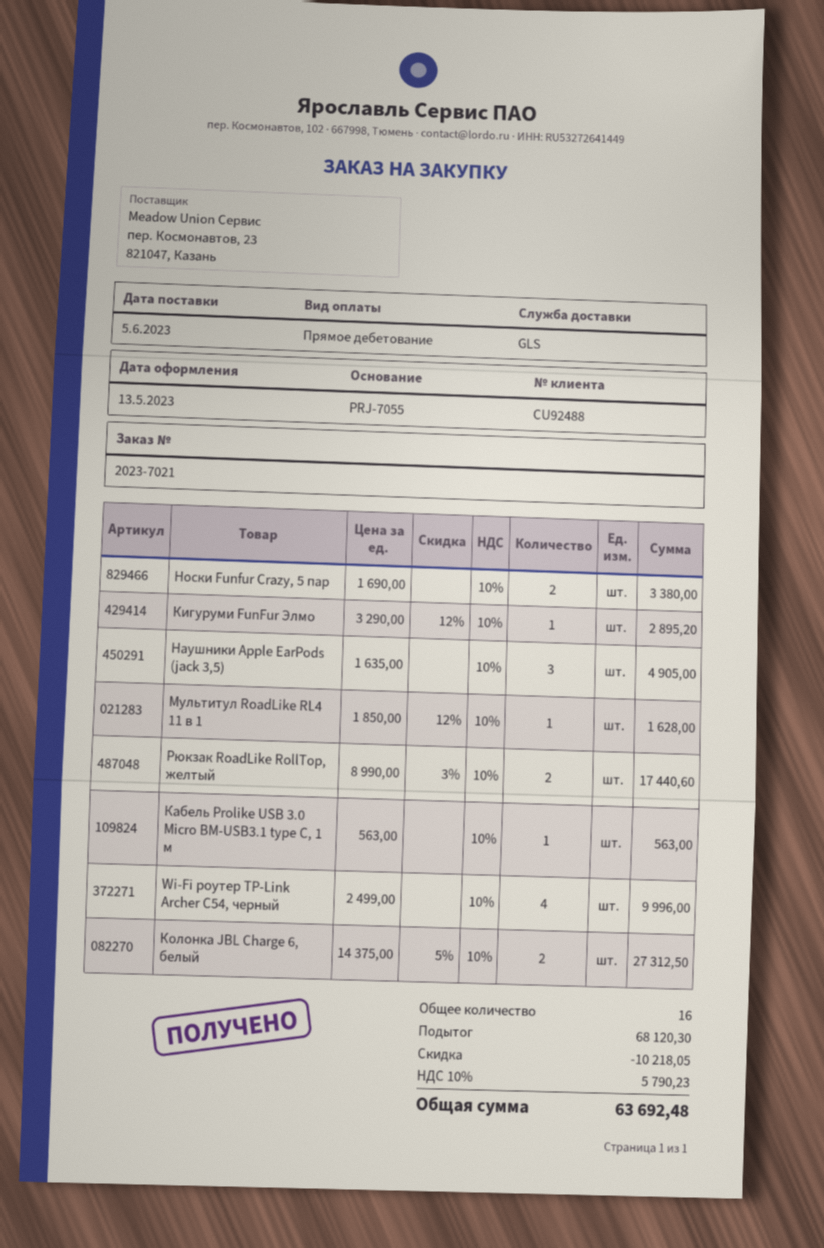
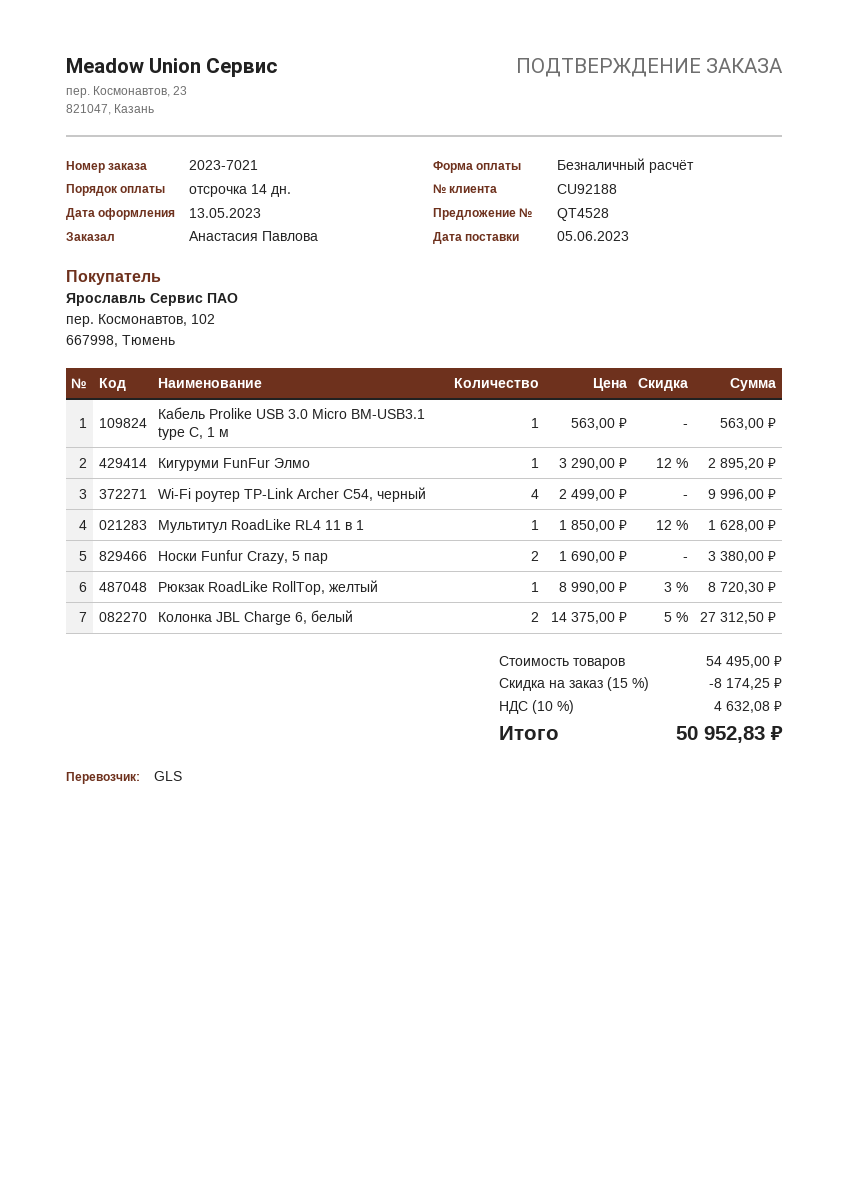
customer number: CU92488 -> CU92188
payment method: direct debit -> bank transfer
Наушники Apple EarPods (jack 3,5): 3 x 1635.00 = 4905.00 -> none
Рюкзак RoadLike RollTop, желтый: 2 x 8990.00 - 3% = 17440.60 -> 1 x 8990.00 - 3% = 8720.30
subtotal: 68120.30 -> 54495.00
discount: 10218.05 -> 8174.25
tax: 10% = 5790.23 -> 10% = 4632.08
total: 63692.48 -> 50952.83

